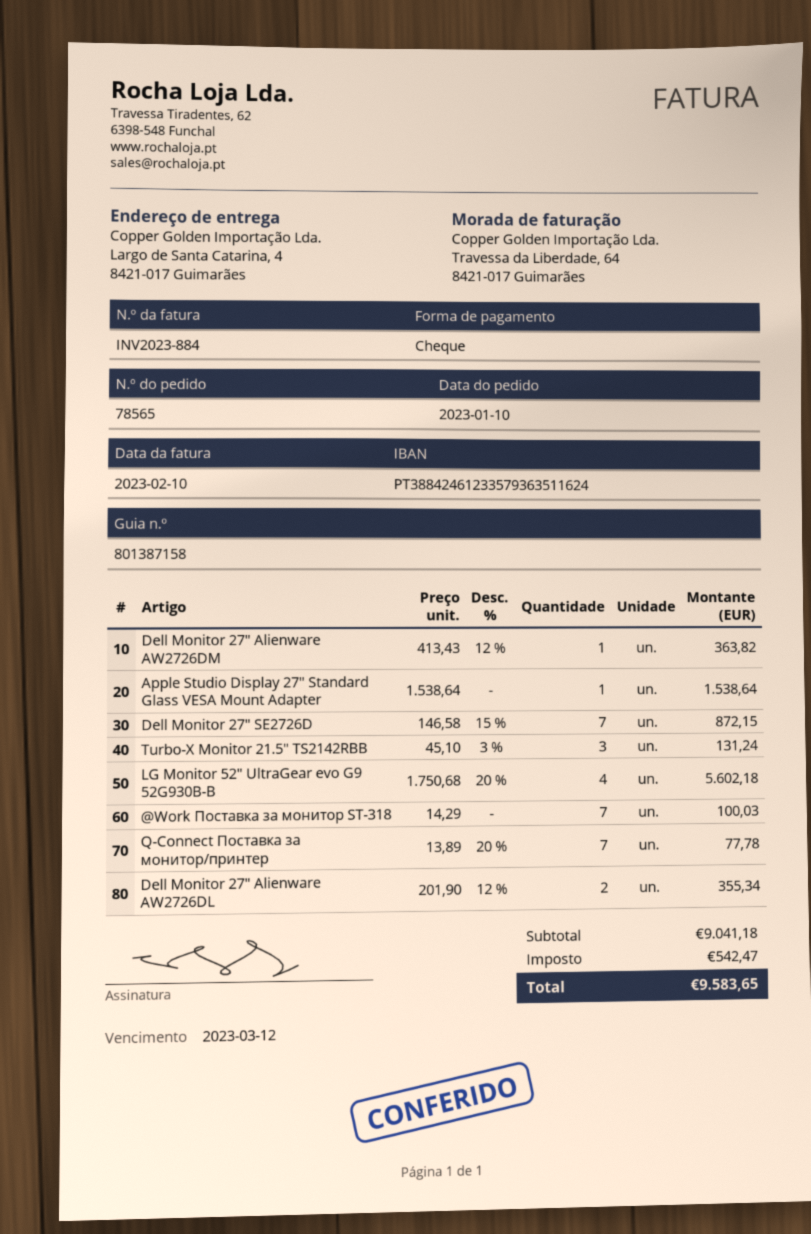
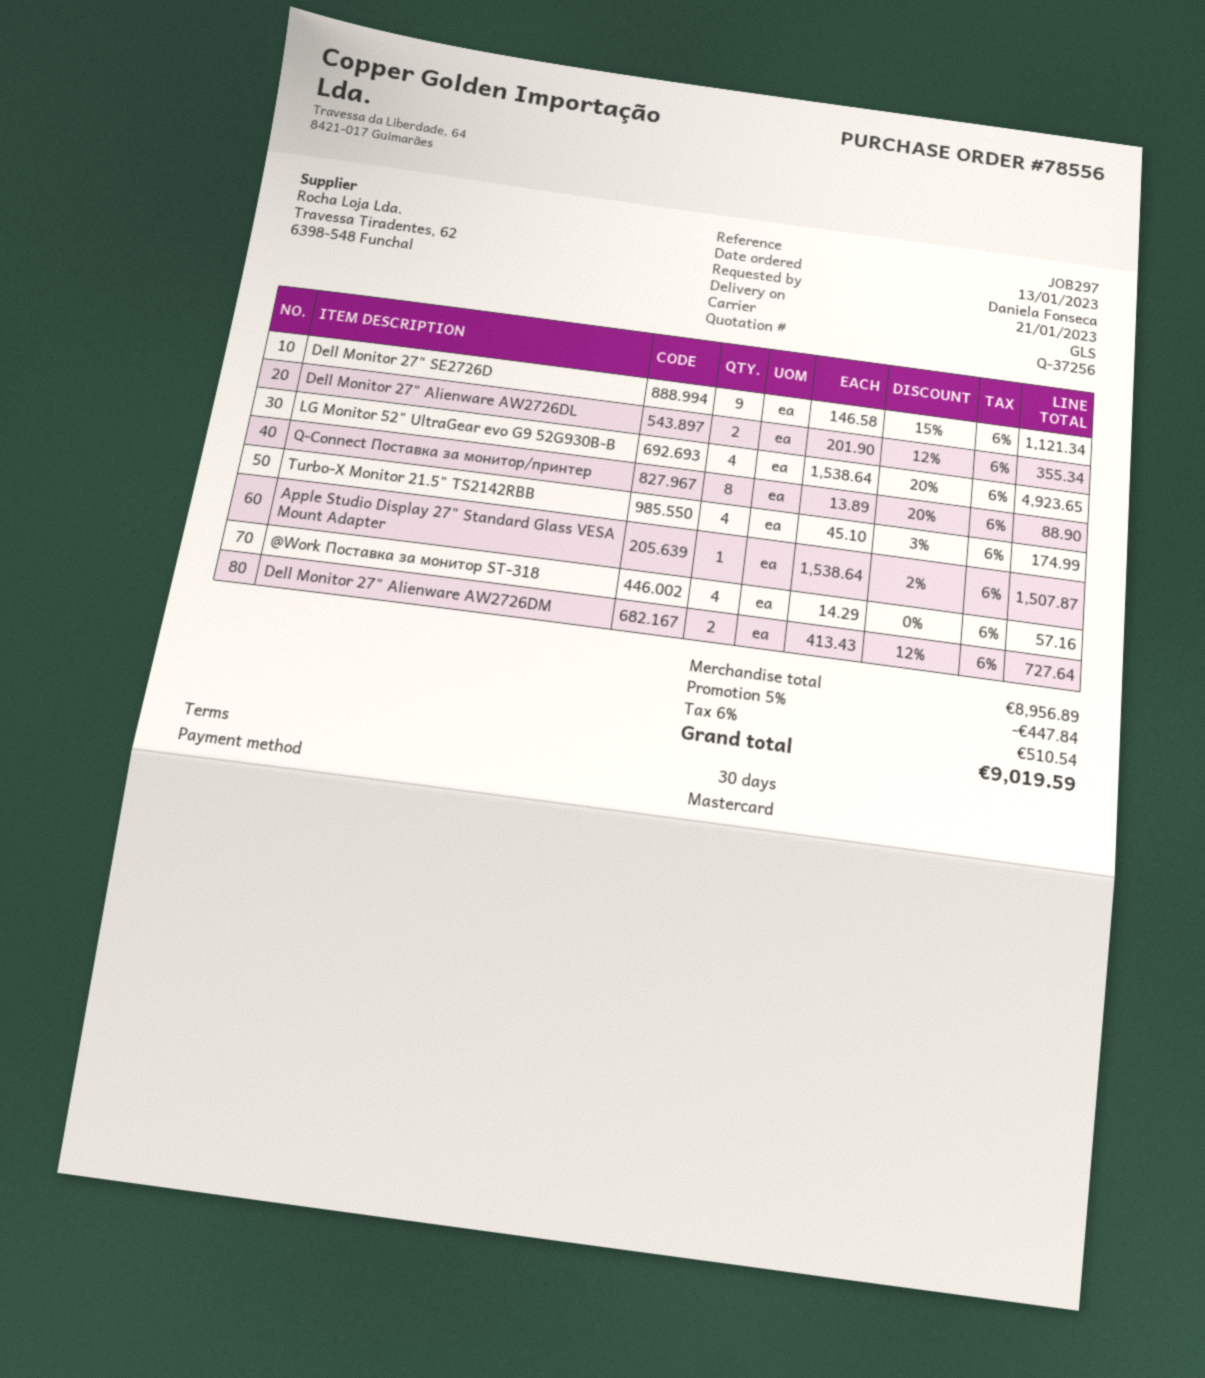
order number: 78565 -> 78556
order date: 2023-01-10 -> 2023-01-13
payment method: cheque -> Mastercard
Dell Monitor 27" Alienware AW2726DM: 1 x 413.43 - 12% = 363.82 -> 2 x 413.43 - 12% = 727.64
Apple Studio Display 27" Standard Glass VESA Mount Adapter: 1 x 1538.64 = 1538.64 -> 1 x 1538.64 - 2% = 1507.87
Dell Monitor 27" SE2726D: 7 x 146.58 - 15% = 872.15 -> 9 x 146.58 - 15% = 1121.34
Turbo-X Monitor 21.5" TS2142RBB: 3 x 45.10 - 3% = 131.24 -> 4 x 45.10 - 3% = 174.99
LG Monitor 52" UltraGear evo G9 52G930B-B: 4 x 1750.68 - 20% = 5602.18 -> 4 x 1538.64 - 20% = 4923.65
@Work Поставка за монитор ST-318: 7 x 14.29 = 100.03 -> 4 x 14.29 = 57.16
Q-Connect Поставка за монитор/принтер: 7 x 13.89 - 20% = 77.78 -> 8 x 13.89 - 20% = 88.90
subtotal: 9041.18 -> 8956.89
discount: none -> 5% = 447.84
tax: 542.47 -> 510.54
total: 9583.65 -> 9019.59

